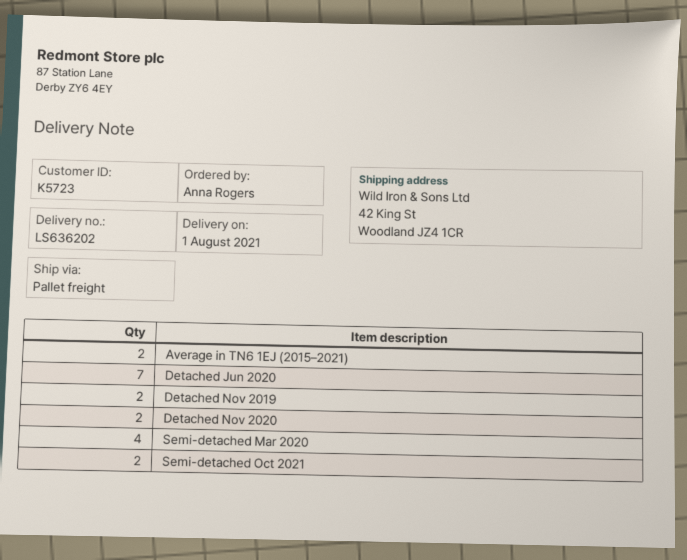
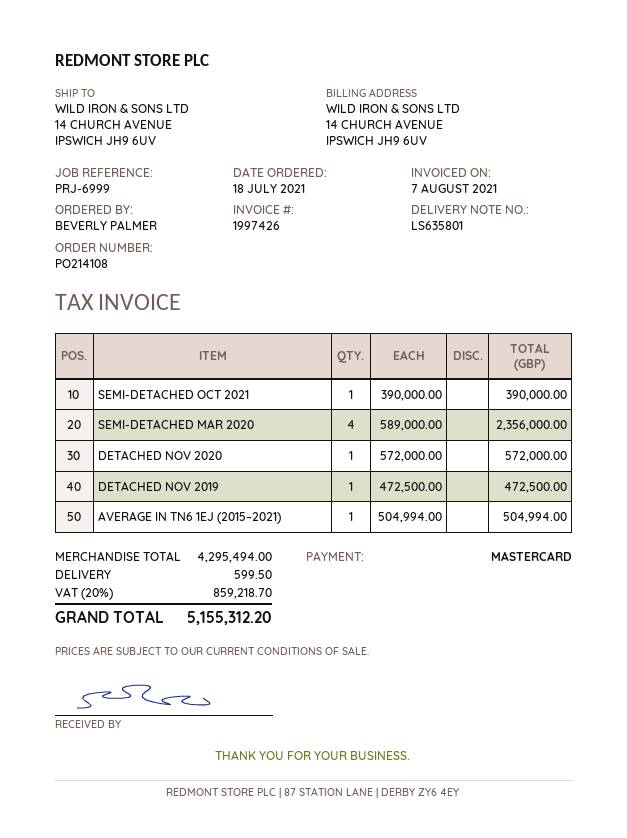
delivery note number: LS636202 -> LS635801
ordered by: Anna Rogers -> BEVERLY PALMER
ship to: 42 King St, Woodland JZ4 1CR -> 14 CHURCH AVENUE, IPSWICH JH9 6UV
Average in TN6 1EJ (2015–2021): 2 -> 1
Detached Jun 2020: 7 -> none
Detached Nov 2019: 2 -> 1
Detached Nov 2020: 2 -> 1
Semi-detached Oct 2021: 2 -> 1

